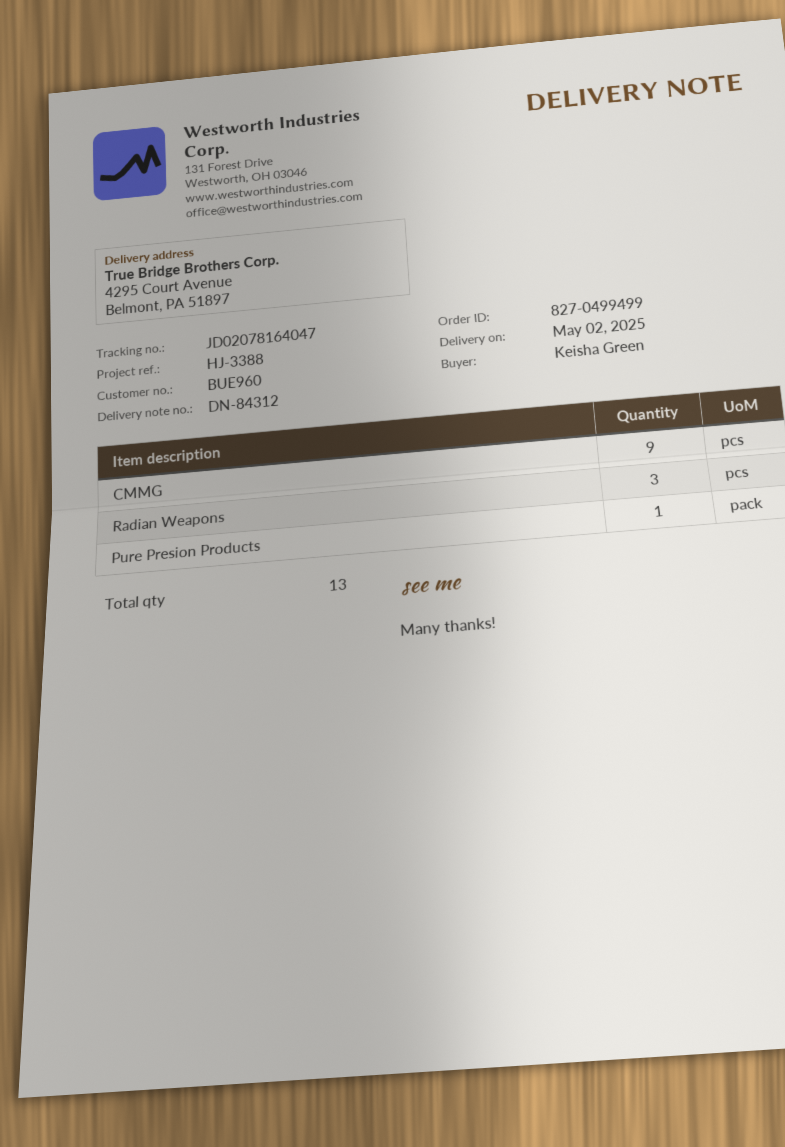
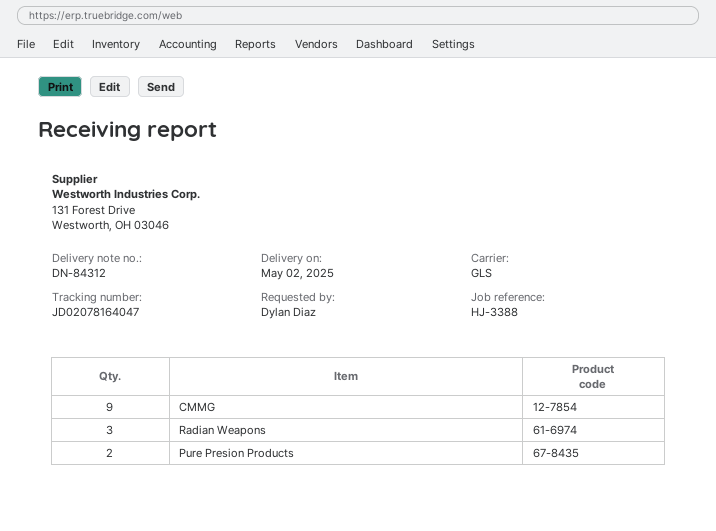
ordered by: Keisha Green -> Dylan Diaz
Pure Presion Products: 1 -> 2

